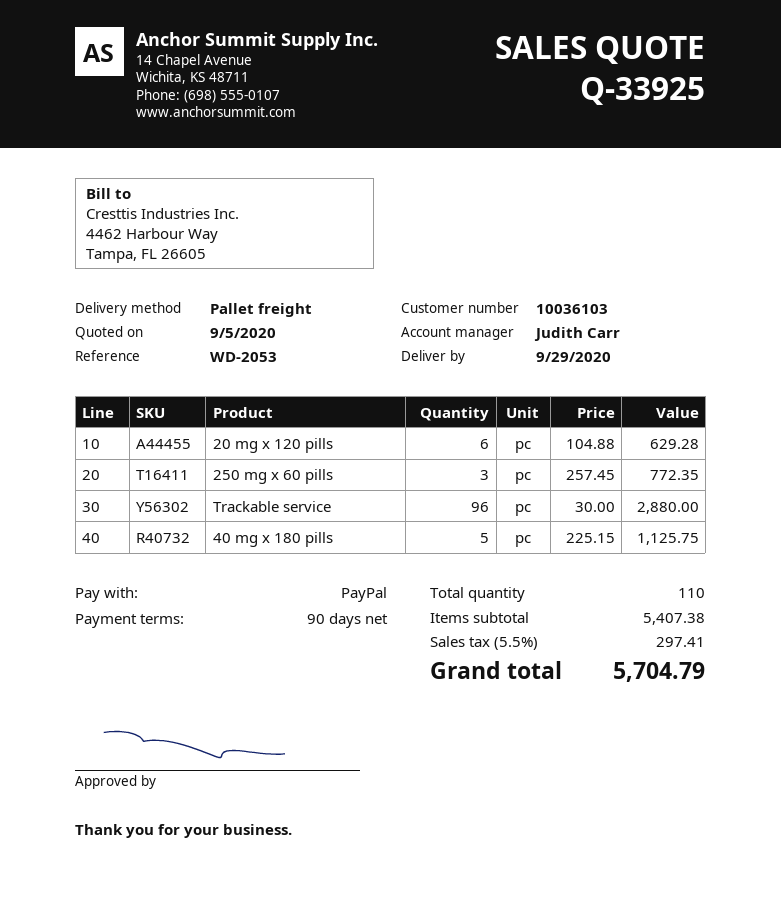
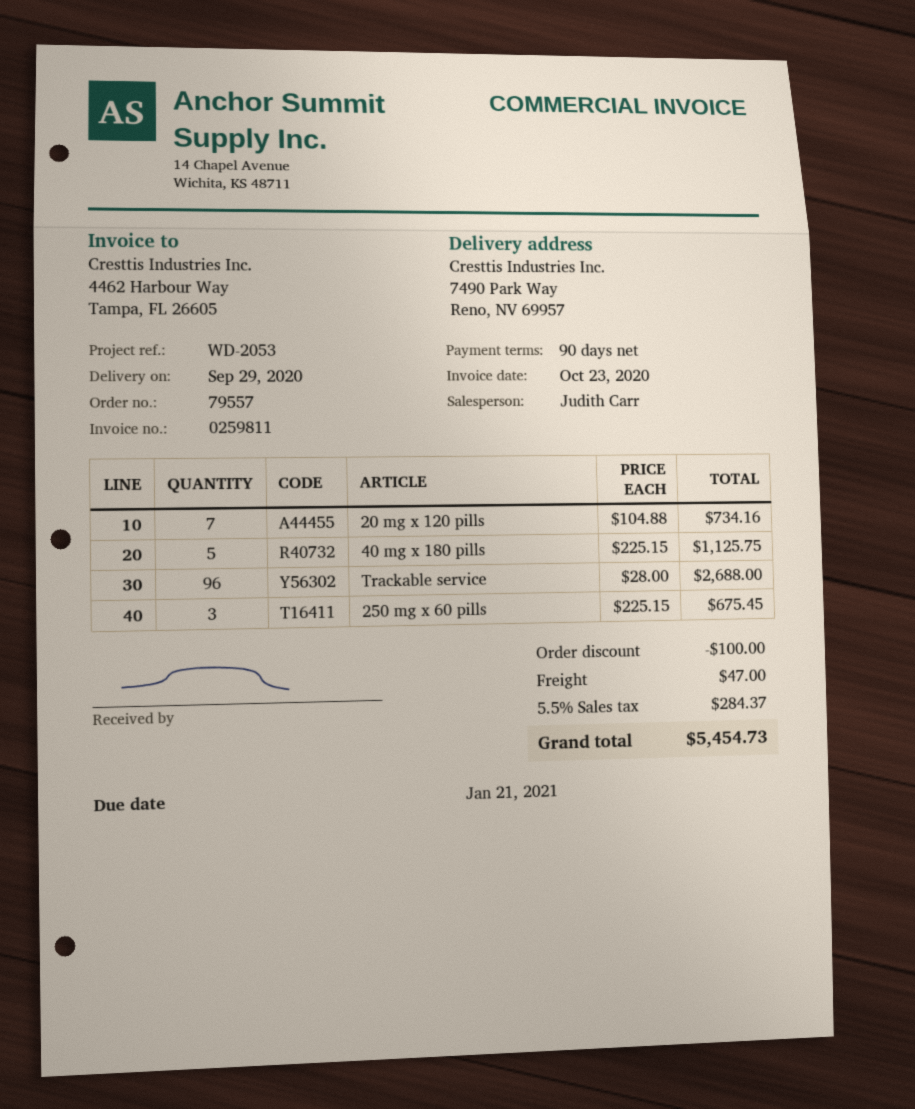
20 mg x 120 pills: 6 x 104.88 = 629.28 -> 7 x 104.88 = 734.16
250 mg x 60 pills: 3 x 257.45 = 772.35 -> 3 x 225.15 = 675.45
Trackable service: 96 x 30.00 = 2880.00 -> 96 x 28.00 = 2688.00
discount: none -> 100.00
shipping: none -> 47.00
tax: 5.5% = 297.41 -> 5.5% = 284.37
total: 5704.79 -> 5454.73

